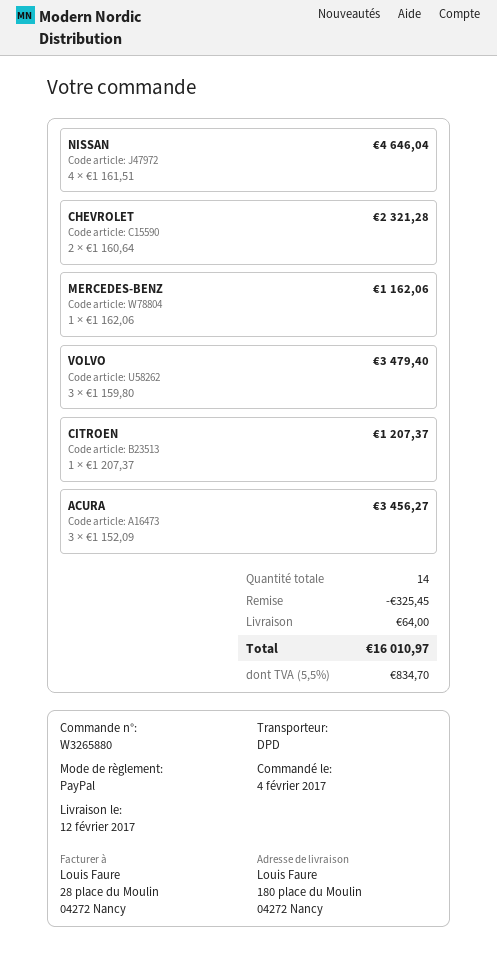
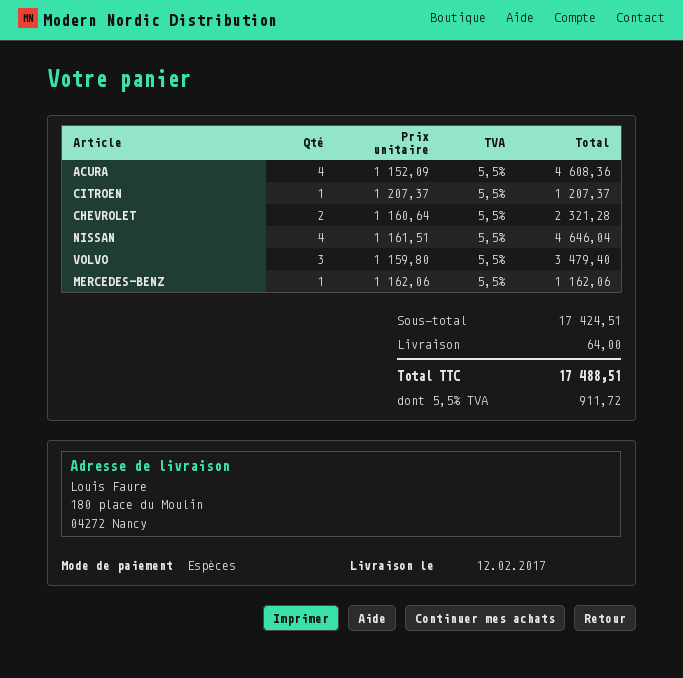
payment method: PayPal -> cash
ACURA: 3 x 1152.09 = 3456.27 -> 4 x 1152.09 = 4608.36
discount: 325.45 -> none
tax: 5.5% = 834.70 -> 5.5% = 911.72
total: 16010.97 -> 17488.51

